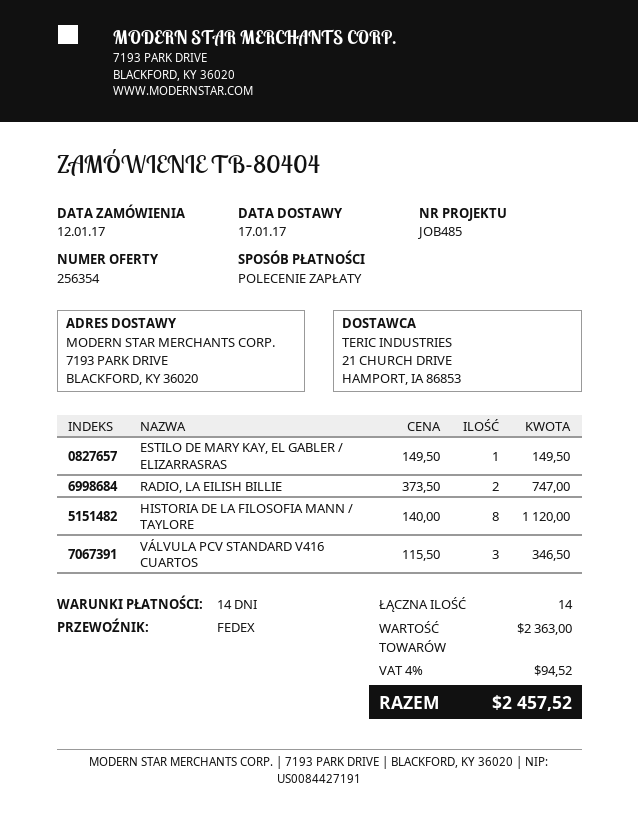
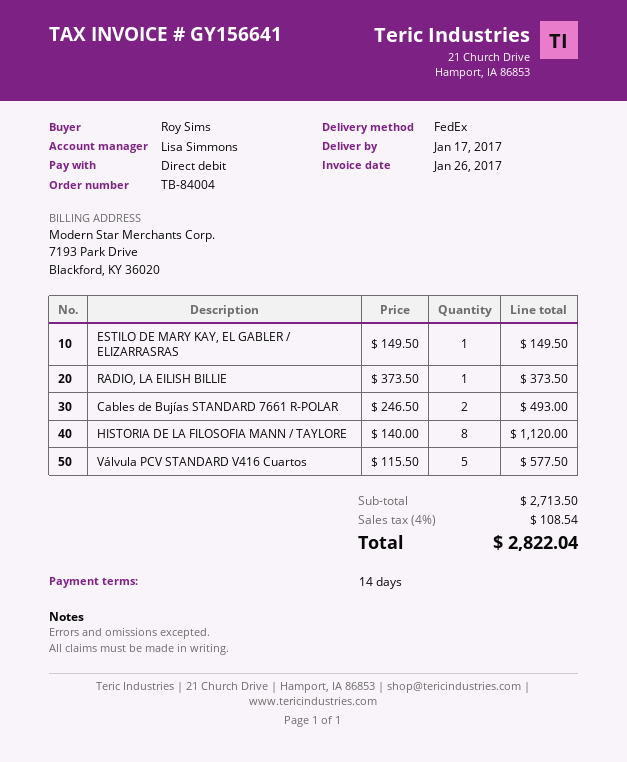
order number: TB-80404 -> TB-84004
RADIO, LA EILISH BILLIE: 2 x 373.50 = 747.00 -> 1 x 373.50 = 373.50
VÁLVULA PCV STANDARD V416 CUARTOS: 3 x 115.50 = 346.50 -> 5 x 115.50 = 577.50
Cables de Bujías STANDARD 7661 R-POLAR: none -> 2 x 246.50 = 493.00
subtotal: 2363.00 -> 2713.50
tax: 4% = 94.52 -> 4% = 108.54
total: 2457.52 -> 2822.04

